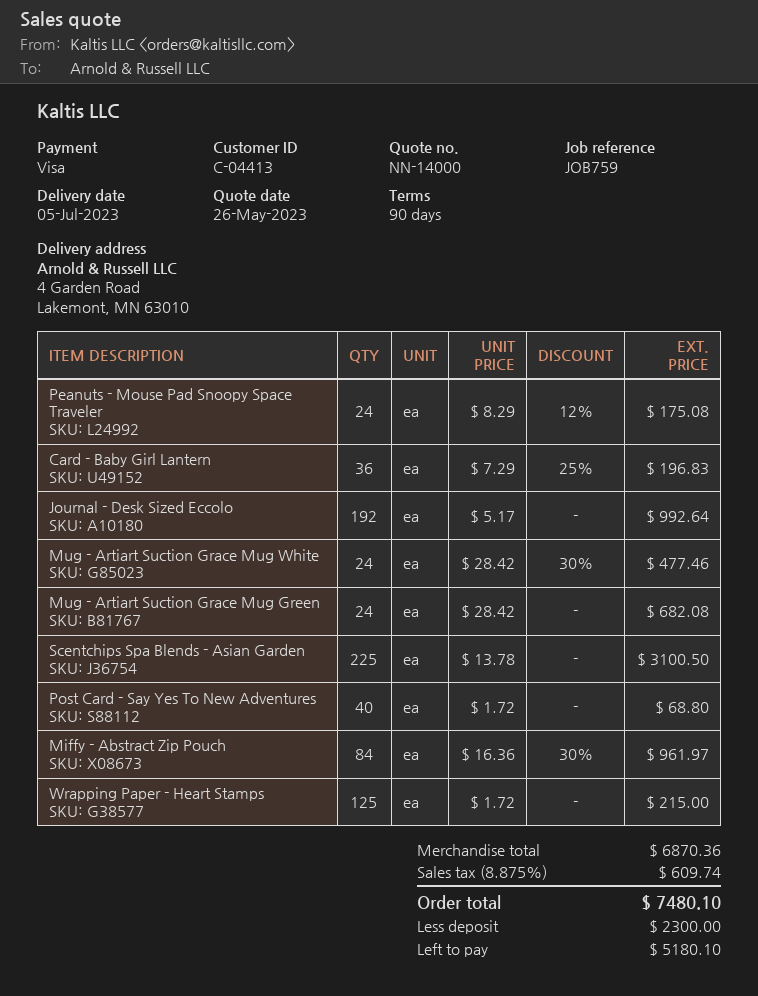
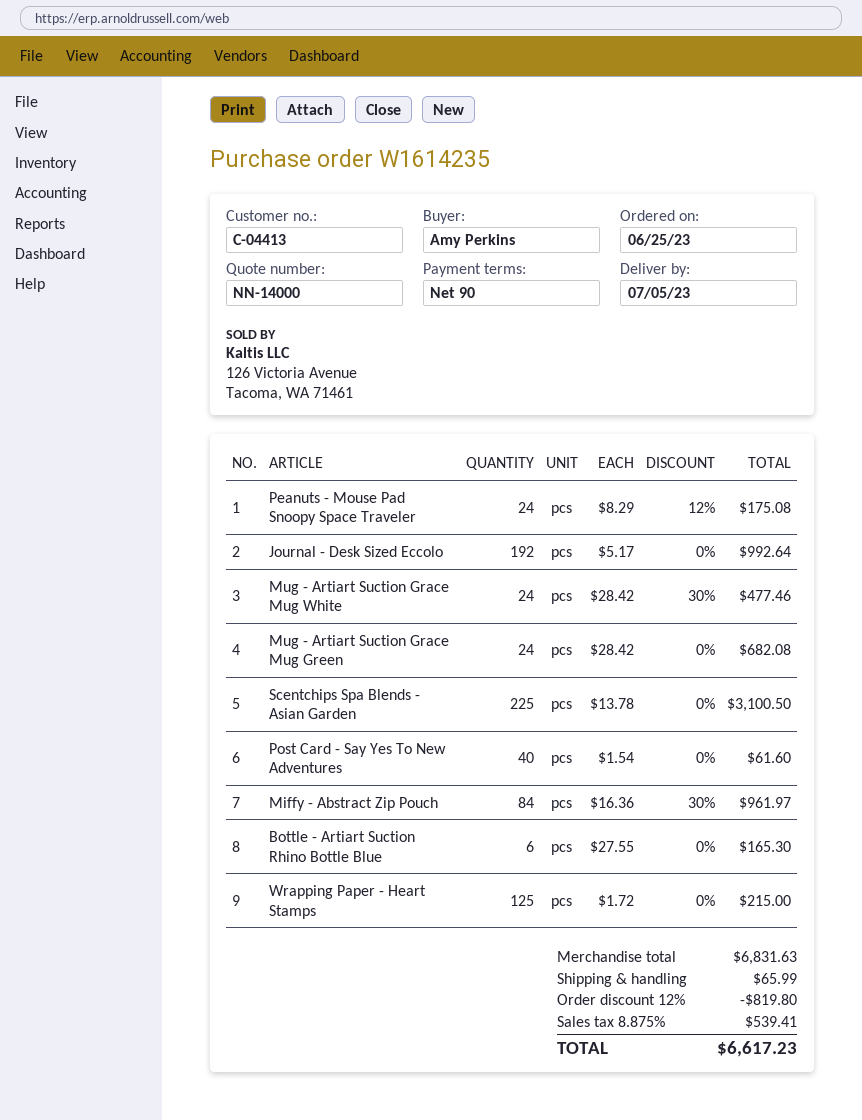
Card - Baby Girl Lantern: 36 x 7.29 - 25% = 196.83 -> none
Post Card - Say Yes To New Adventures: 40 x 1.72 = 68.80 -> 40 x 1.54 = 61.60
Bottle - Artiart Suction Rhino Bottle Blue: none -> 6 x 27.55 = 165.30
subtotal: 6870.36 -> 6831.63
discount: none -> 12% = 819.80
shipping: none -> 65.99
tax: 8.875% = 609.74 -> 8.875% = 539.41
total: 7480.10 -> 6617.23

